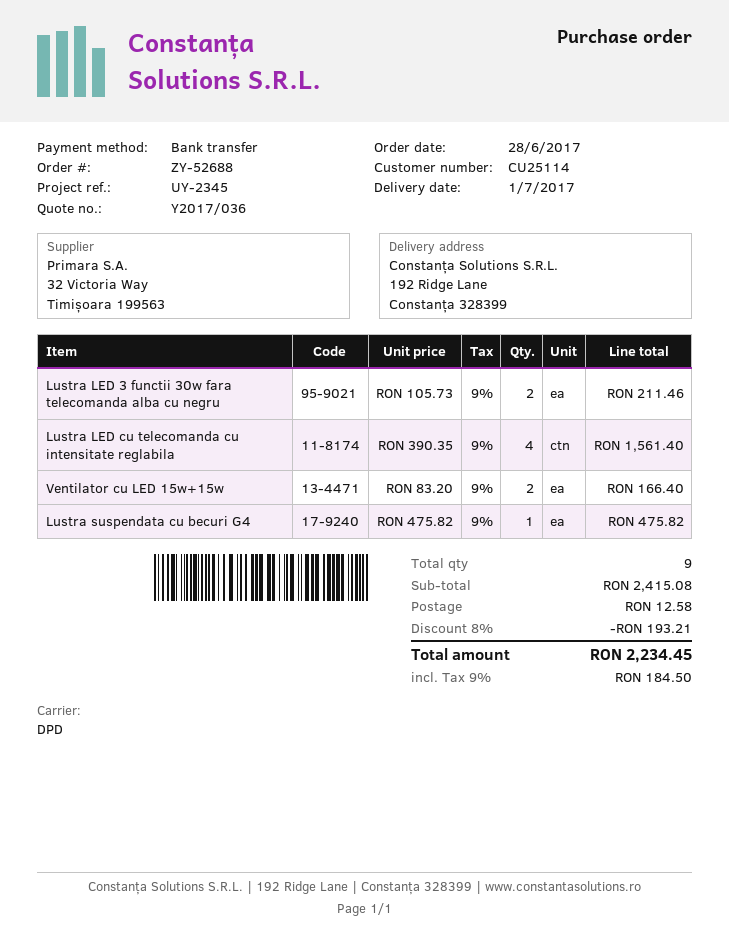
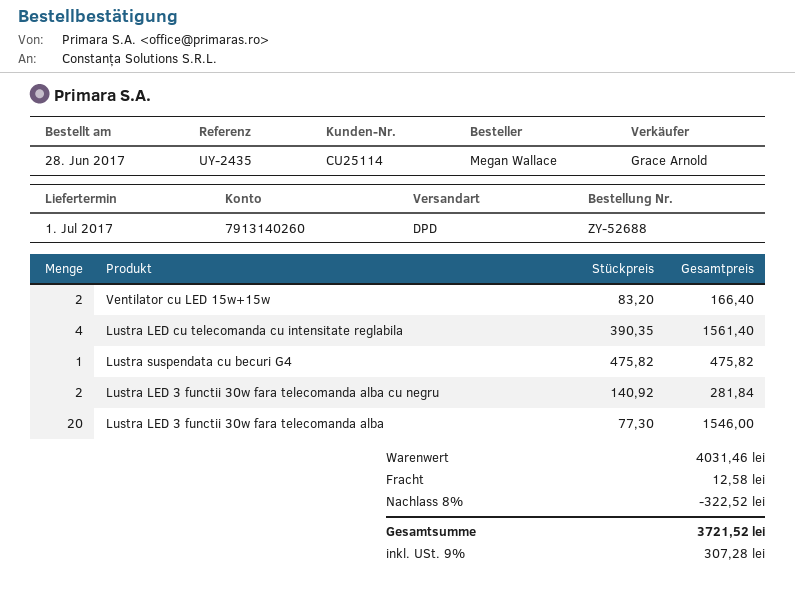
reference: UY-2345 -> UY-2435
Lustra LED 3 functii 30w fara telecomanda alba cu negru: 2 x 105.73 = 211.46 -> 2 x 140.92 = 281.84
Lustra LED 3 functii 30w fara telecomanda alba: none -> 20 x 77.30 = 1546.00
subtotal: 2415.08 -> 4031.46
discount: 8% = 193.21 -> 8% = 322.52
tax: 9% = 184.50 -> 9% = 307.28
total: 2234.45 -> 3721.52

